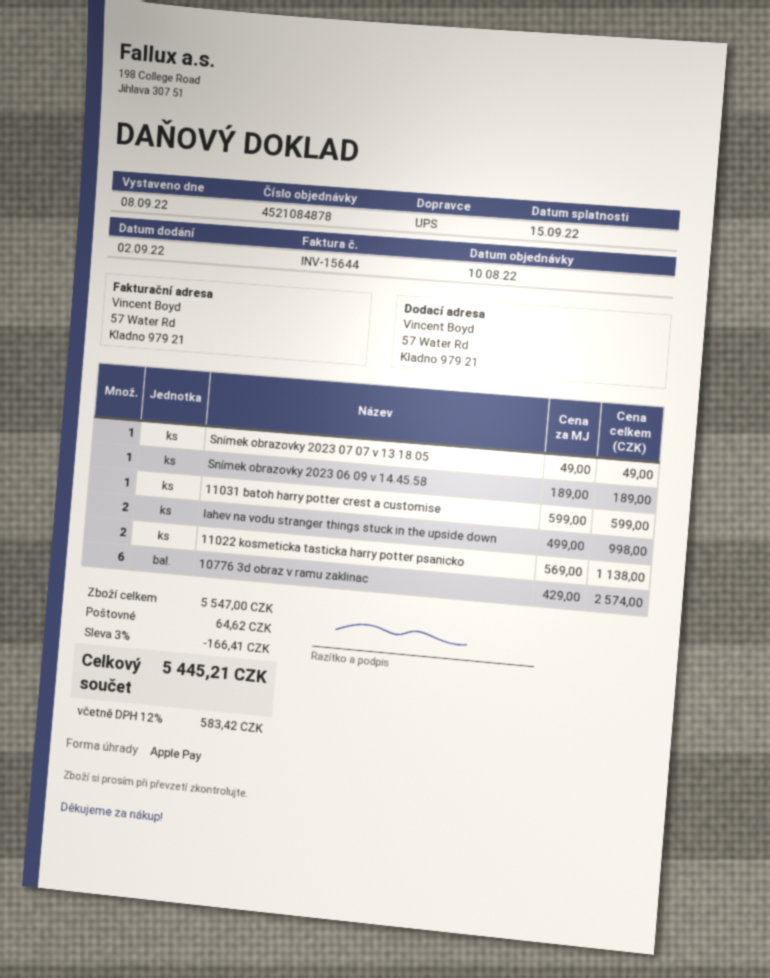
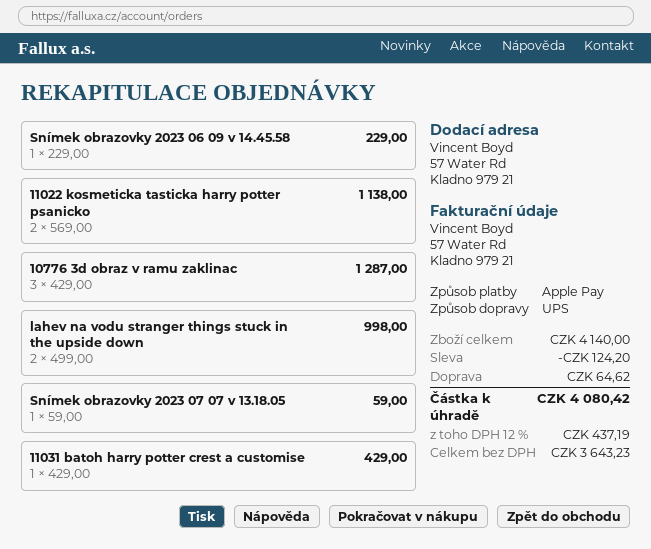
Snímek obrazovky 2023 07 07 v 13.18.05: 1 x 49.00 = 49.00 -> 1 x 59.00 = 59.00
Snímek obrazovky 2023 06 09 v 14.45.58: 1 x 189.00 = 189.00 -> 1 x 229.00 = 229.00
11031 batoh harry potter crest a customise: 1 x 599.00 = 599.00 -> 1 x 429.00 = 429.00
10776 3d obraz v ramu zaklinac: 6 x 429.00 = 2574.00 -> 3 x 429.00 = 1287.00
subtotal: 5547.00 -> 4140.00
discount: 166.41 -> 124.20
tax: 12% = 583.42 -> 12% = 437.19
total: 5445.21 -> 4080.42

